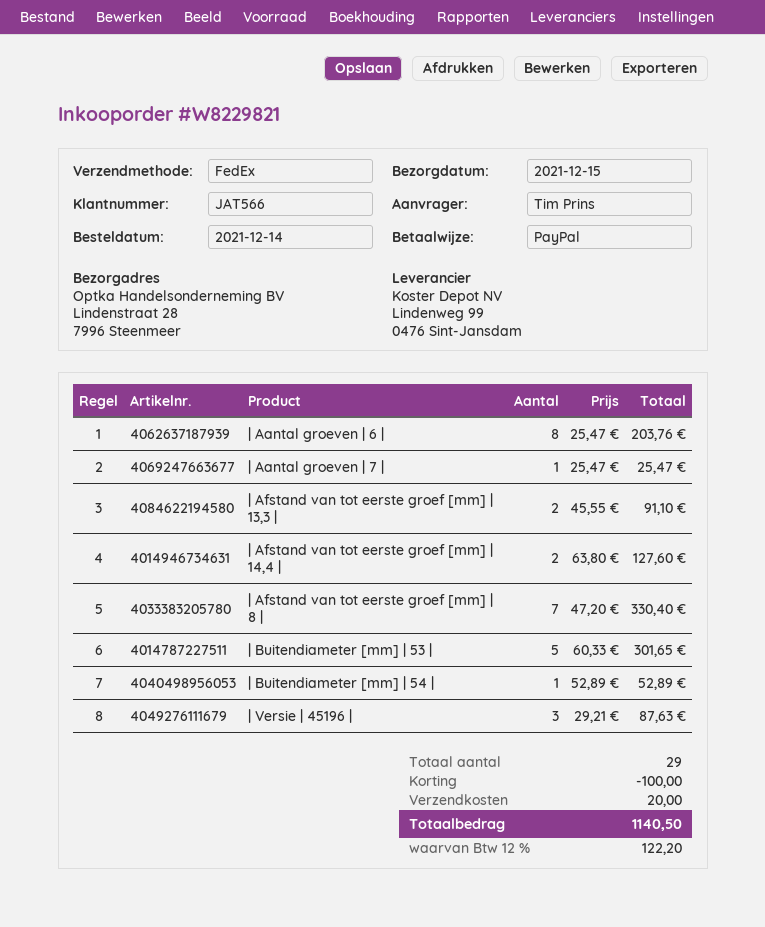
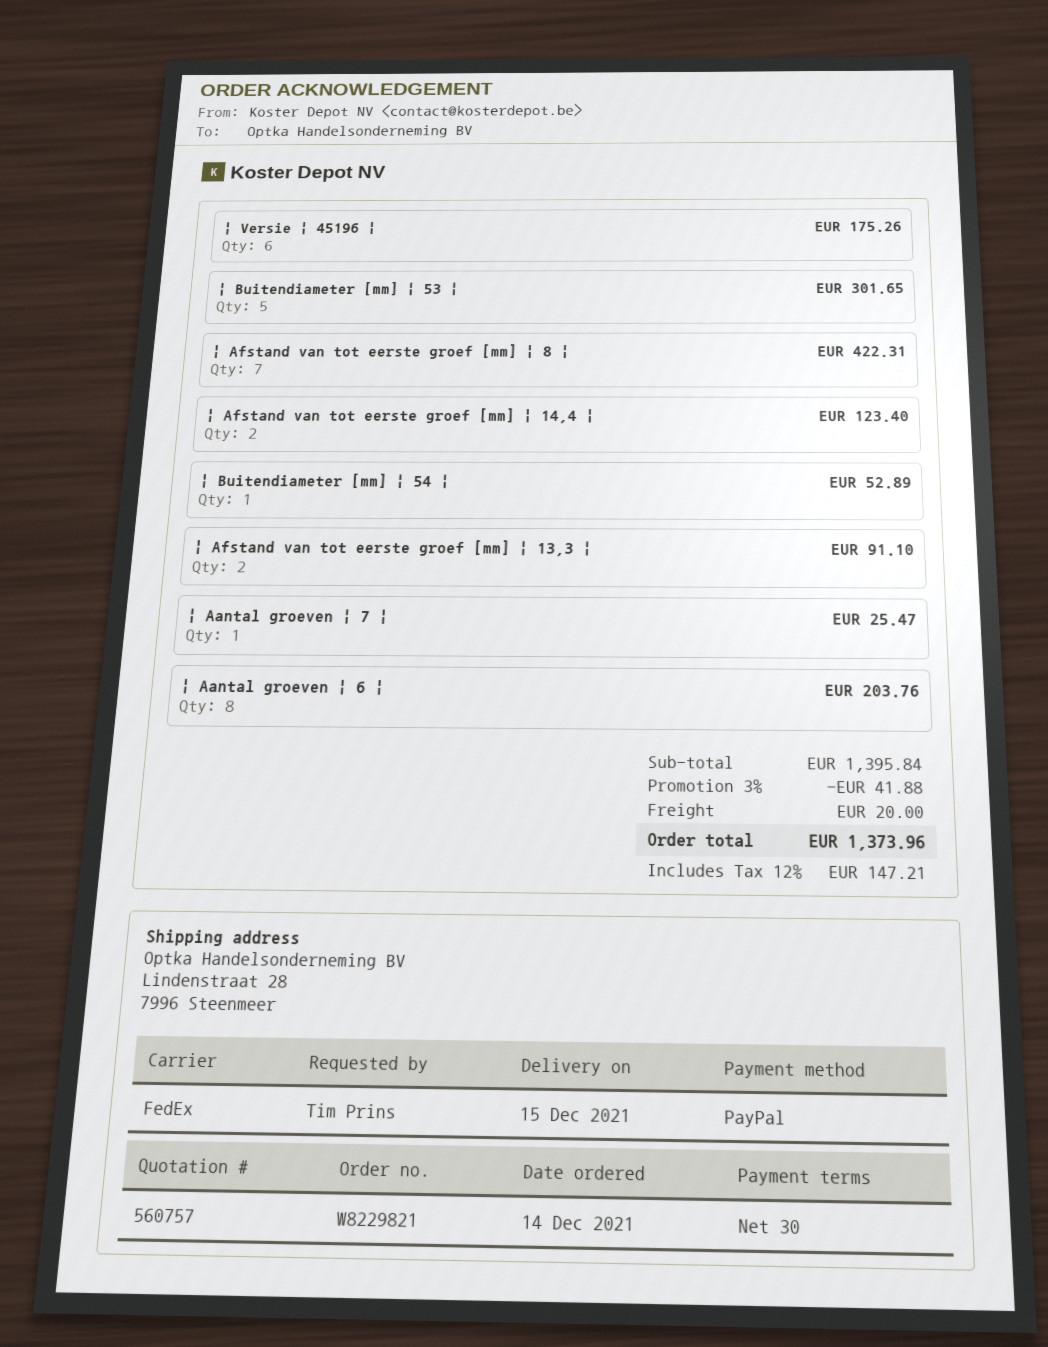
| Afstand van tot eerste groef [mm] | 14,4 |: 2 for 127.60 -> 2 for 123.40
| Afstand van tot eerste groef [mm] | 8 |: 7 for 330.40 -> 7 for 422.31
| Versie | 45196 |: 3 for 87.63 -> 6 for 175.26
discount: 100.00 -> 41.88
tax: 12% = 122.20 -> 12% = 147.21
total: 1140.50 -> 1373.96

